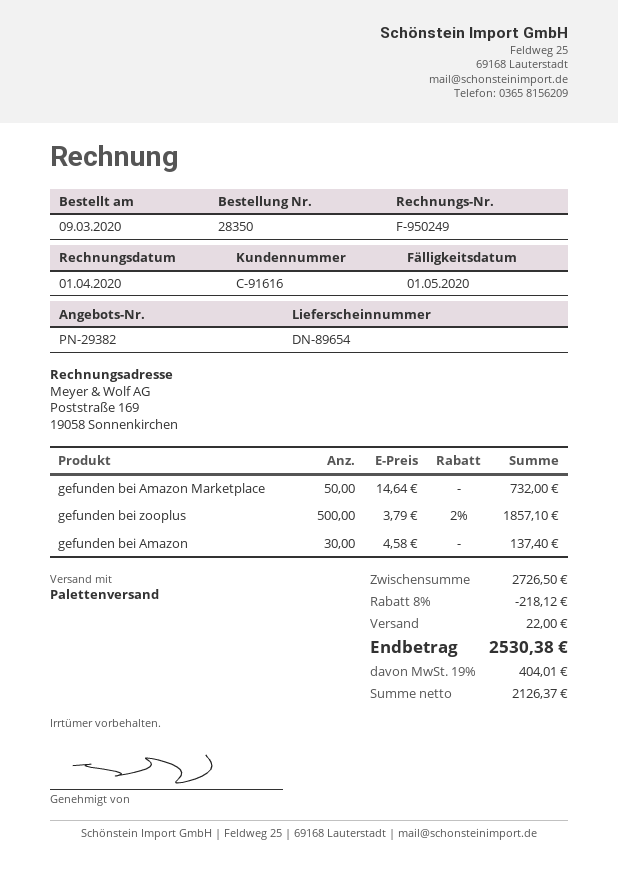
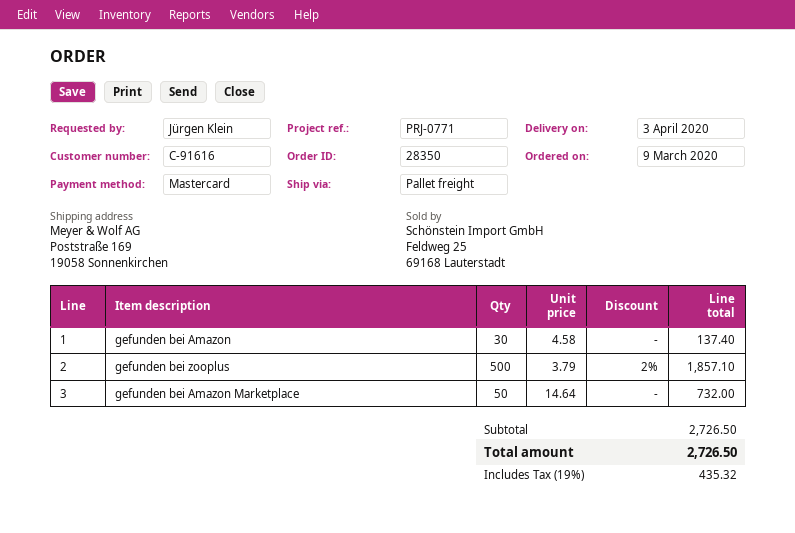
discount: 8% = 218.12 -> none
shipping: 22.00 -> none
tax: 19% = 404.01 -> 19% = 435.32
total: 2530.38 -> 2726.50

